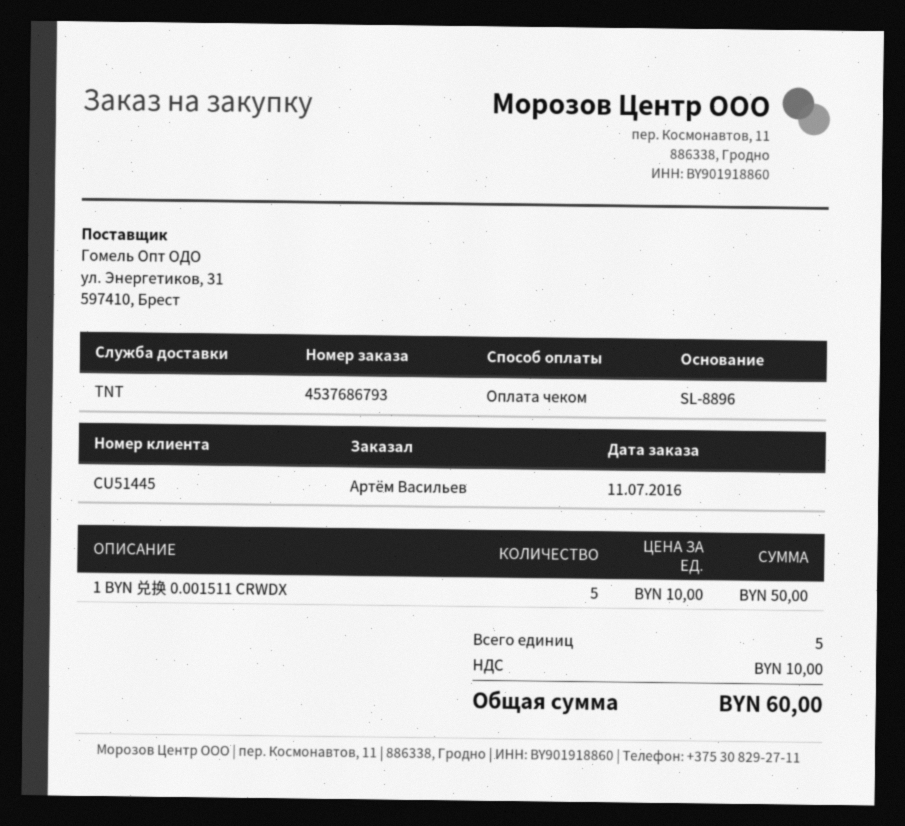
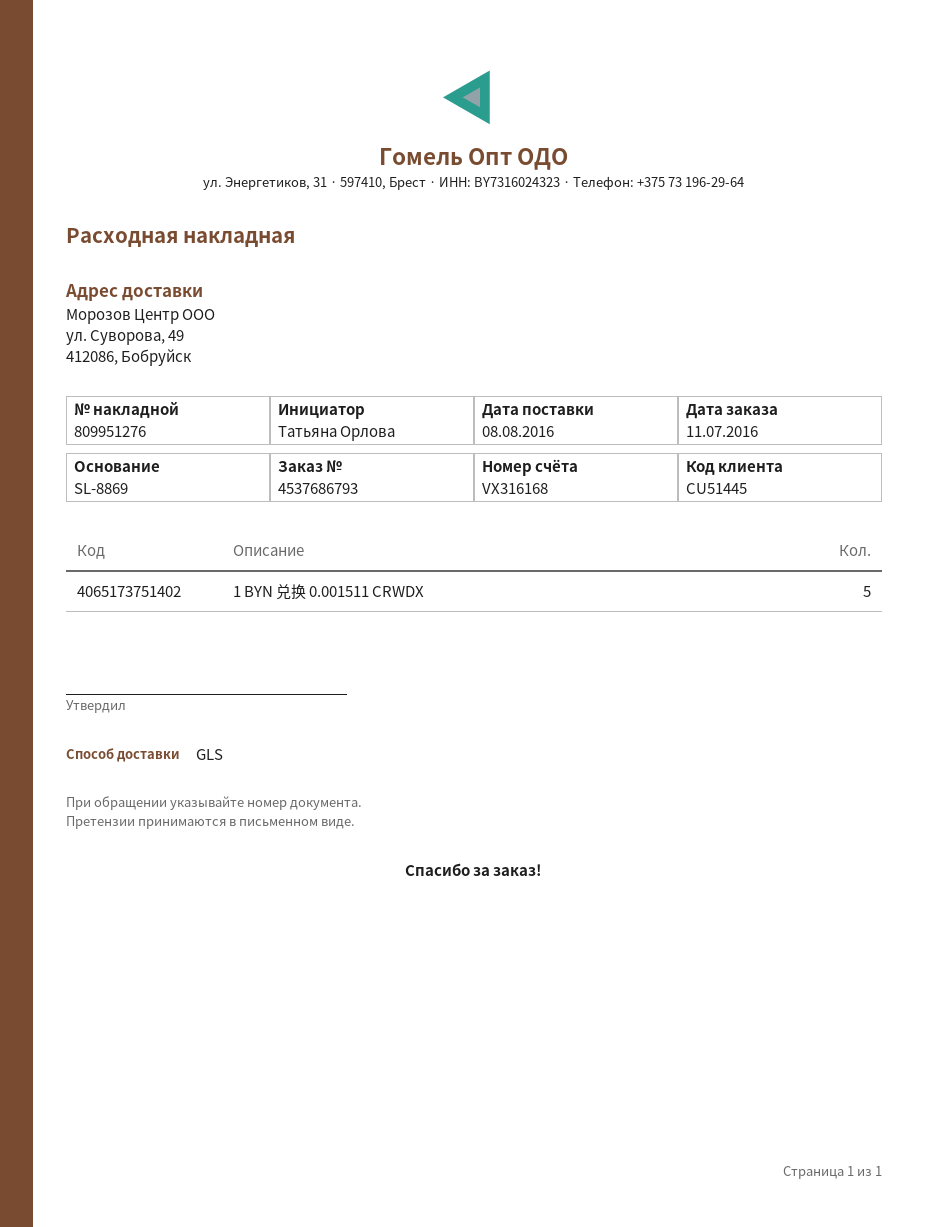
reference: SL-8896 -> SL-8869
ordered by: Артём Васильев -> Татьяна Орлова
shipping method: TNT -> GLS

